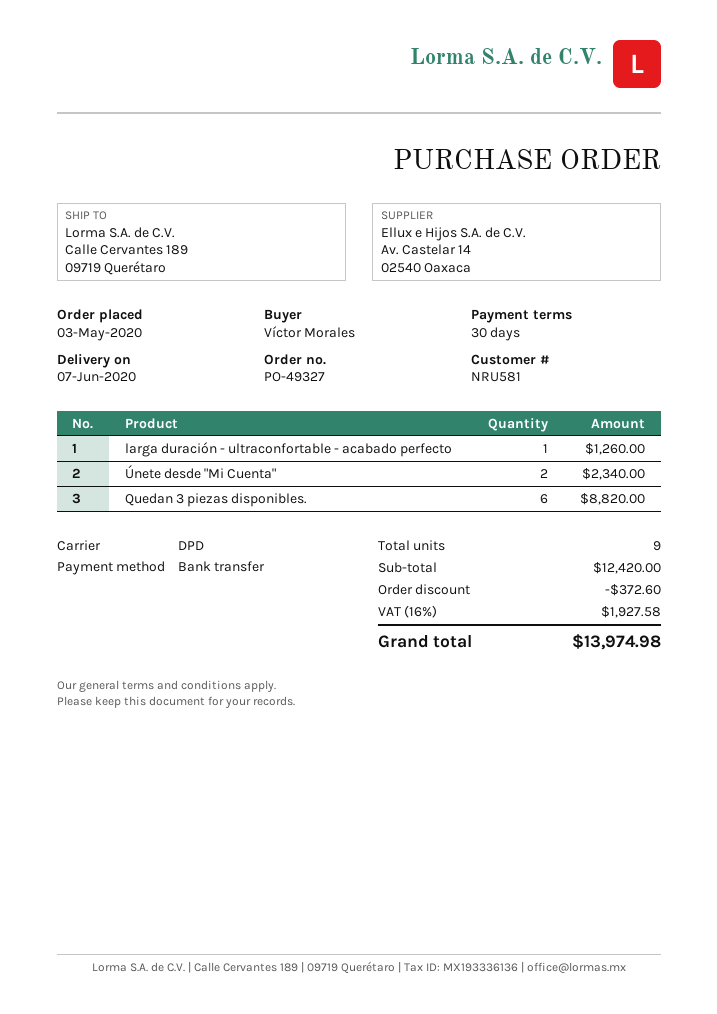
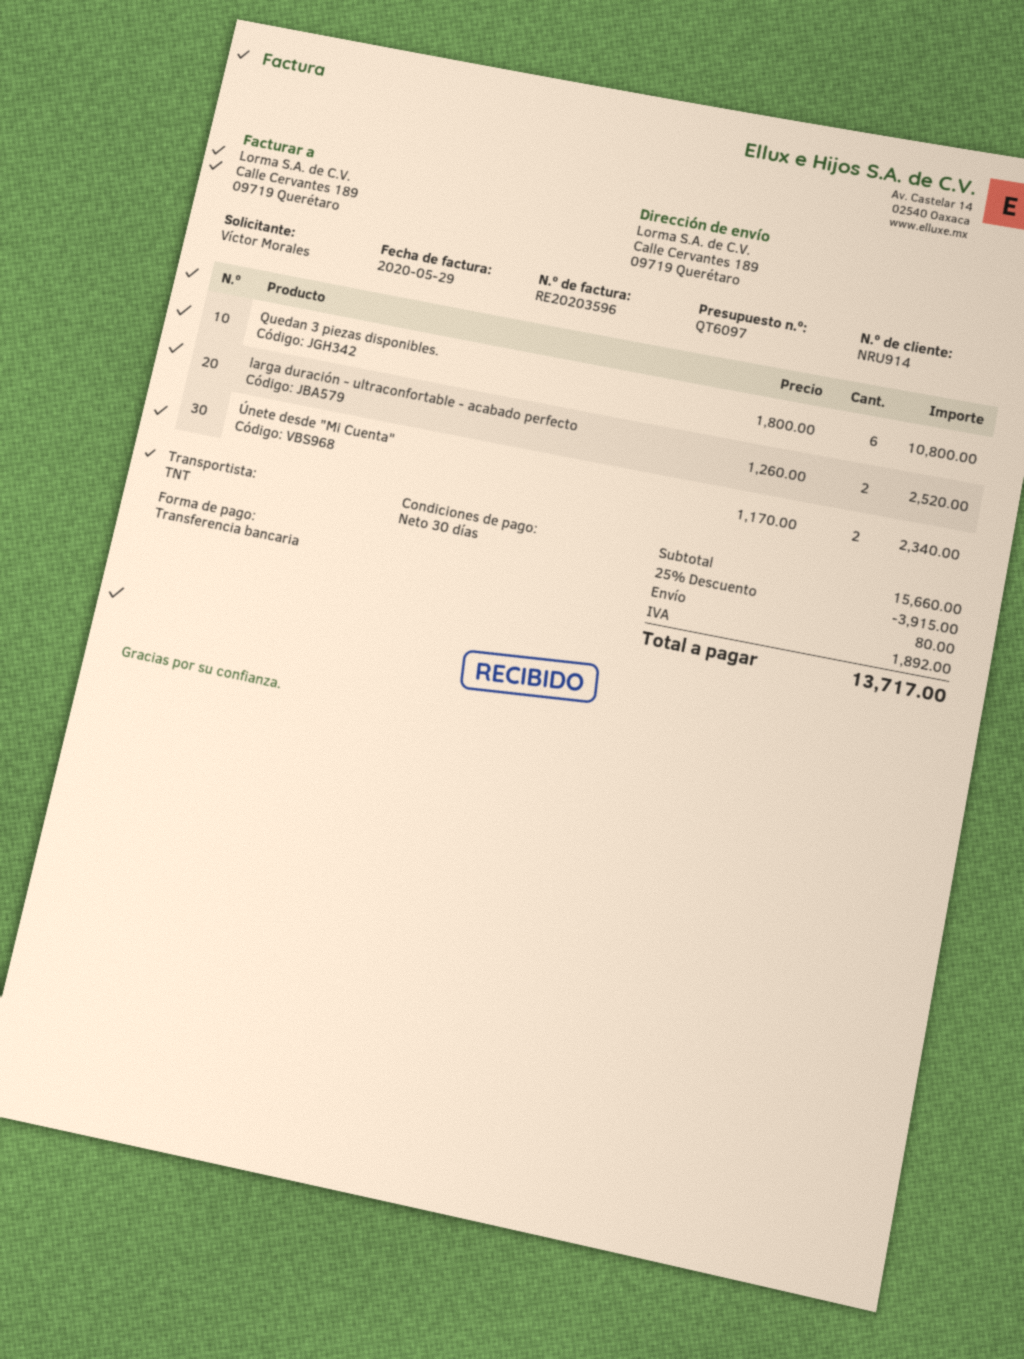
customer number: NRU581 -> NRU914
shipping method: DPD -> TNT
larga duración - ultraconfortable - acabado perfecto: 1 for 1260.00 -> 2 for 2520.00
Quedan 3 piezas disponibles.: 6 for 8820.00 -> 6 for 10800.00
subtotal: 12420.00 -> 15660.00
discount: 372.60 -> 3915.00
shipping: none -> 80.00
tax: 1927.58 -> 1892.00
total: 13974.98 -> 13717.00

